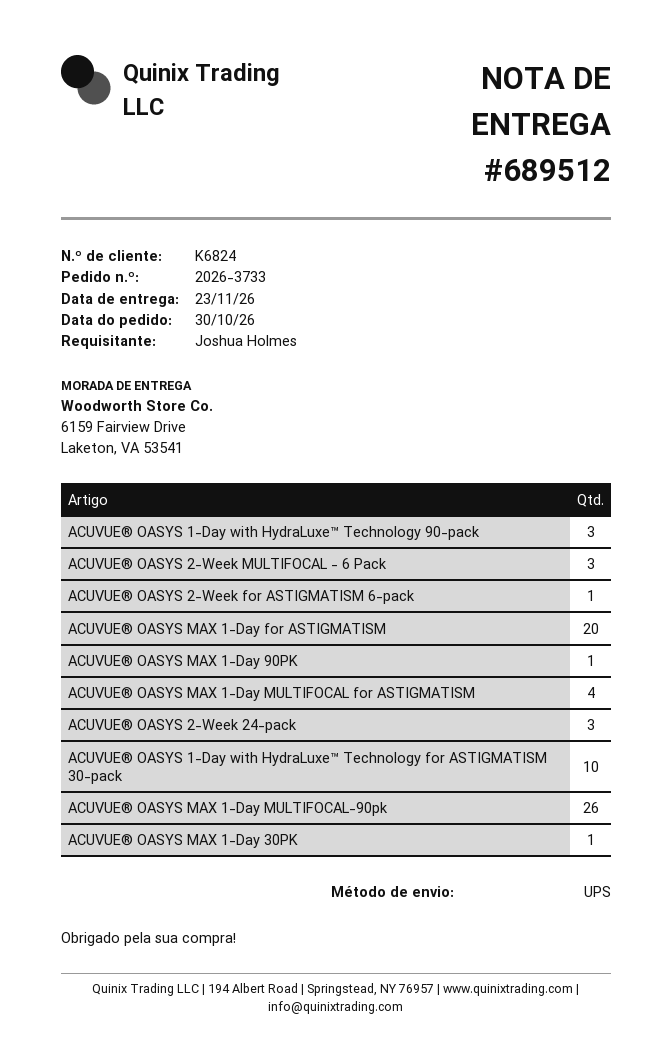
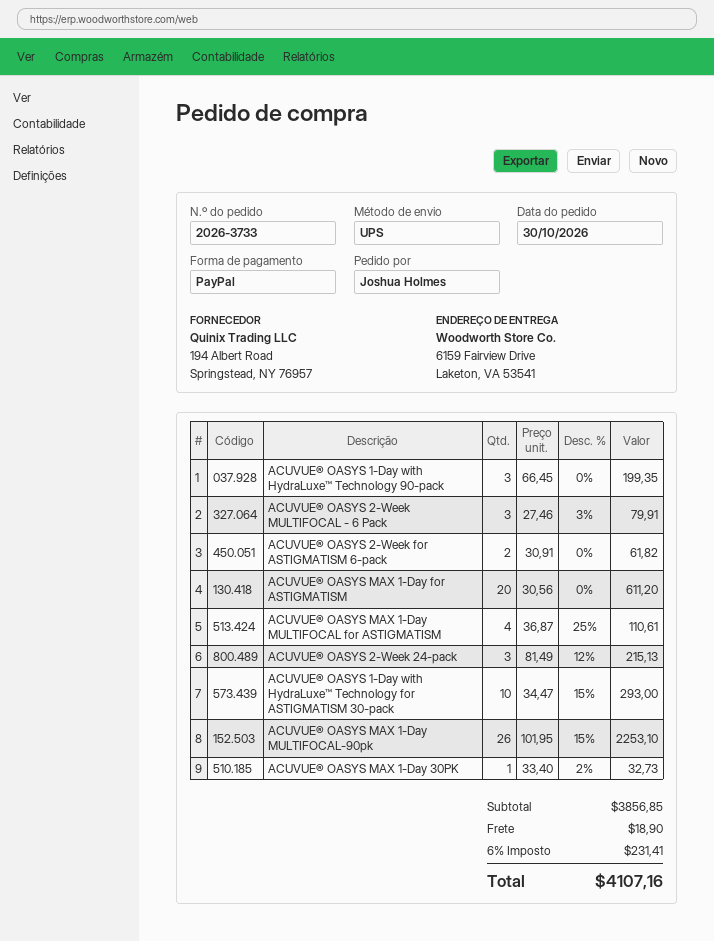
ACUVUE® OASYS 2-Week for ASTIGMATISM 6-pack: 1 -> 2
ACUVUE® OASYS MAX 1-Day 90PK: 1 -> none

